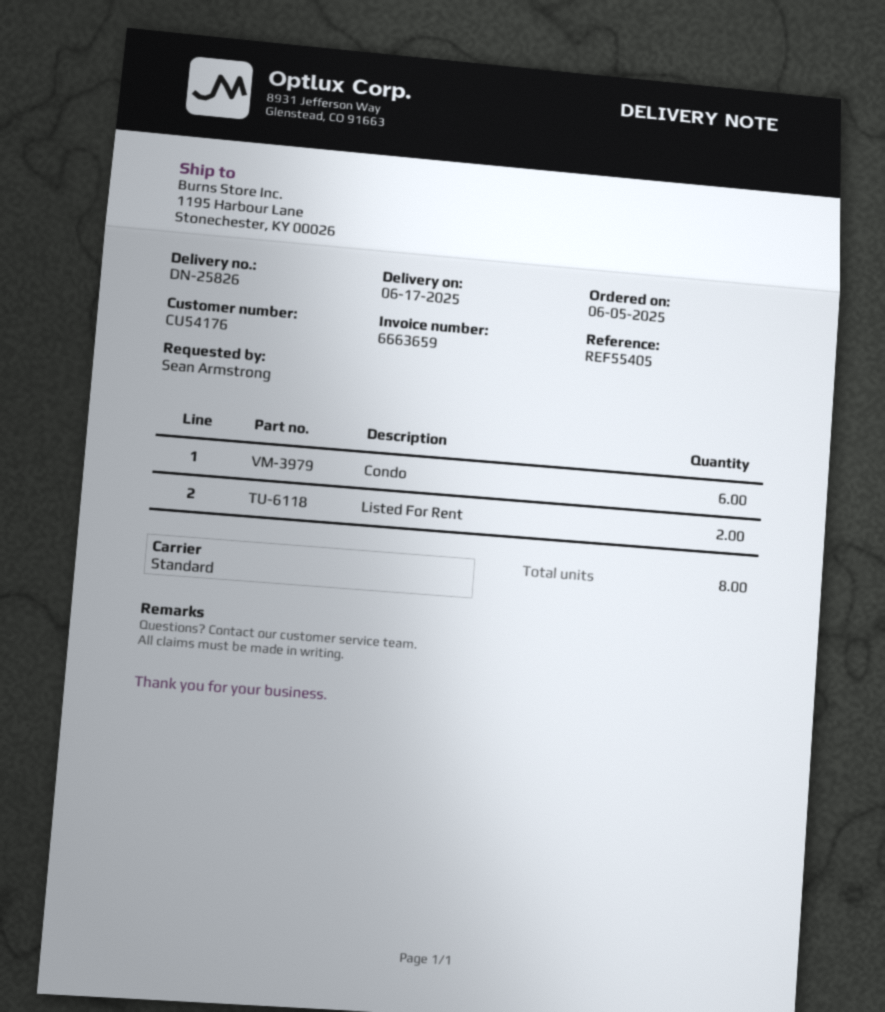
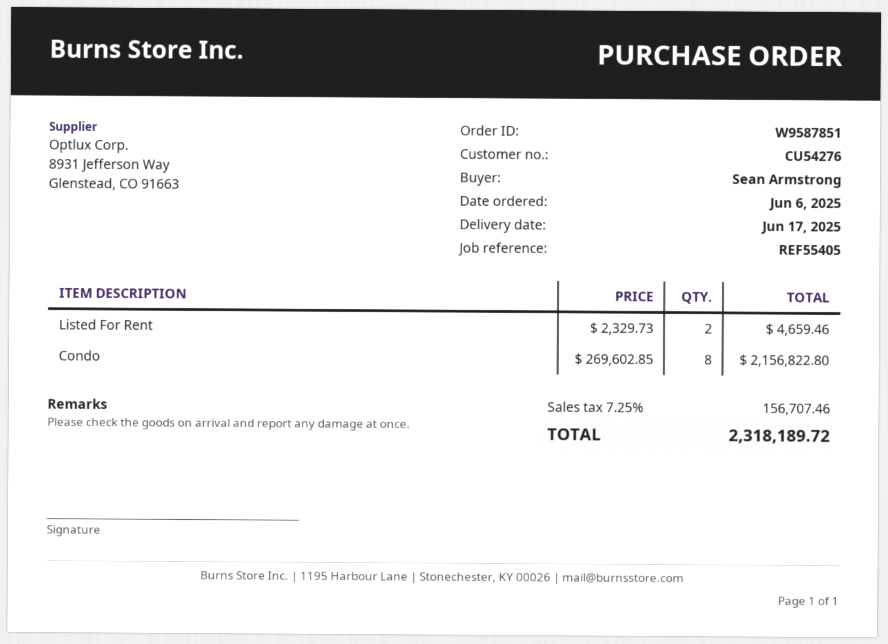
order date: 2025-06-05 -> 2025-06-06
customer number: CU54176 -> CU54276
Condo: 6 -> 8

